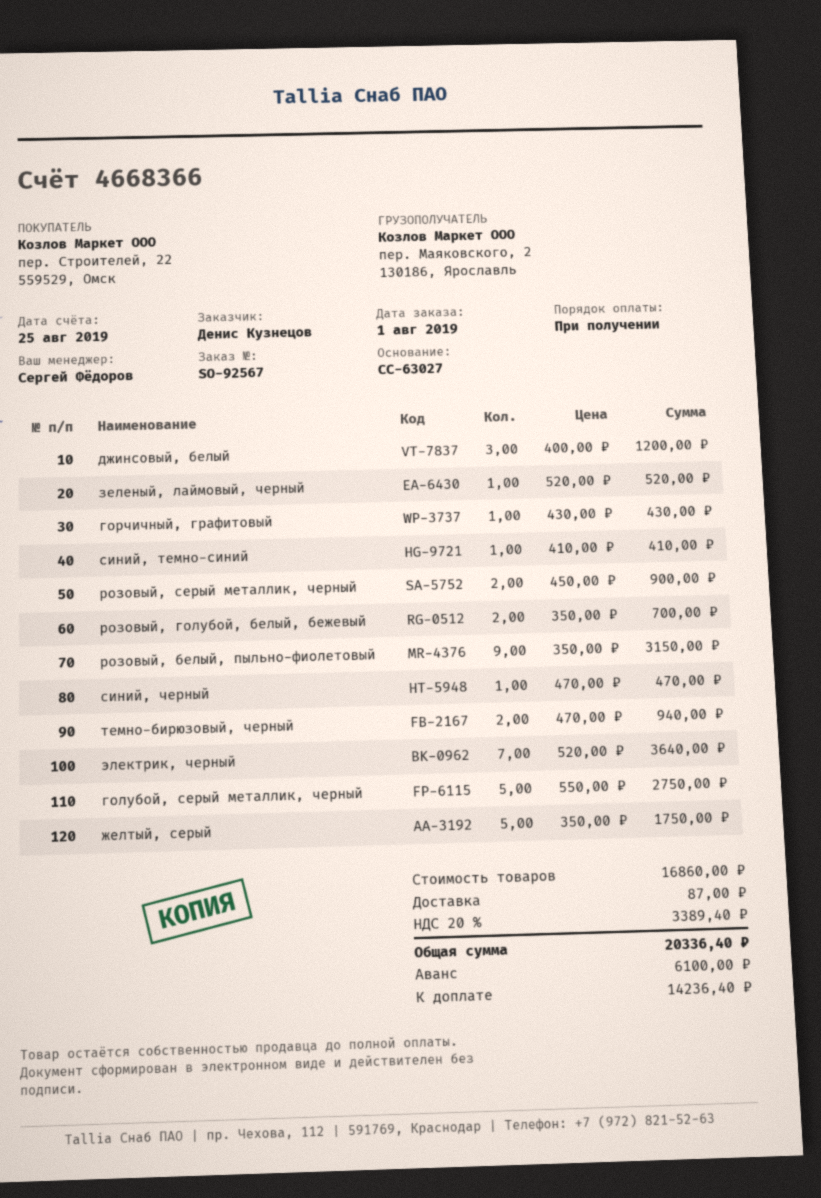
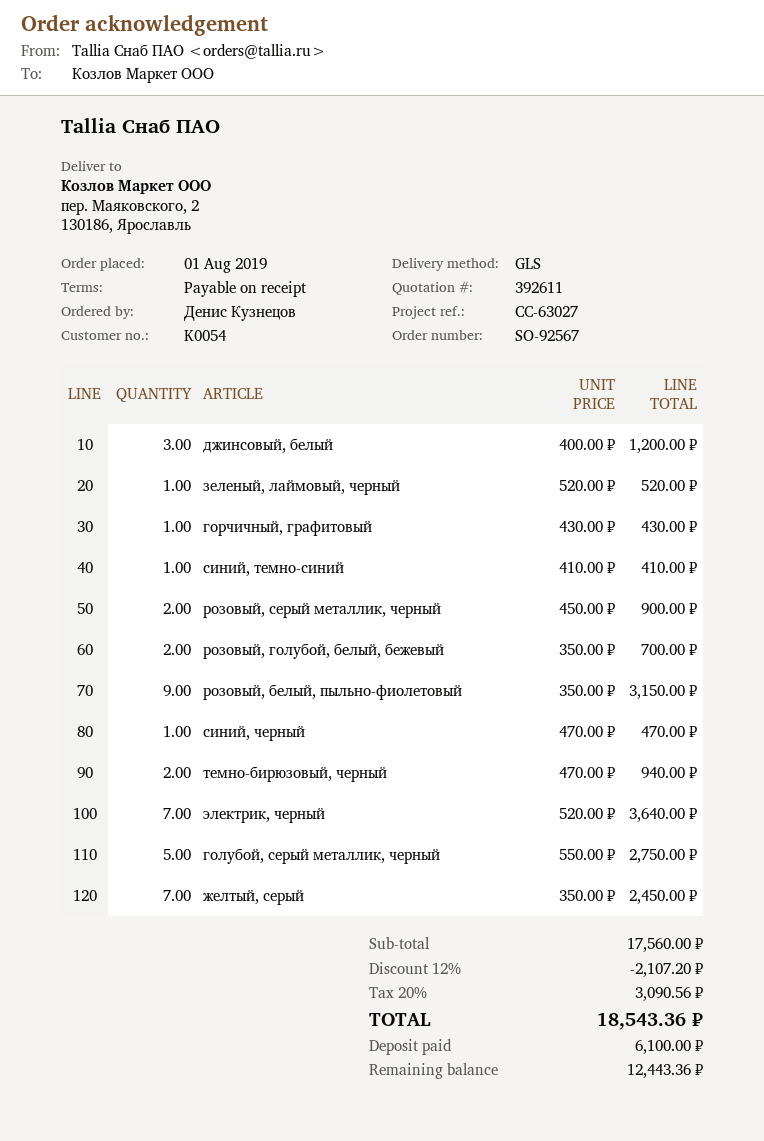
желтый, серый: 5 x 350.00 = 1750.00 -> 7 x 350.00 = 2450.00
subtotal: 16860.00 -> 17560.00
discount: none -> 12% = 2107.20
shipping: 87.00 -> none
tax: 20% = 3389.40 -> 20% = 3090.56
total: 20336.40 -> 18543.36
balance: 14236.40 -> 12443.36

